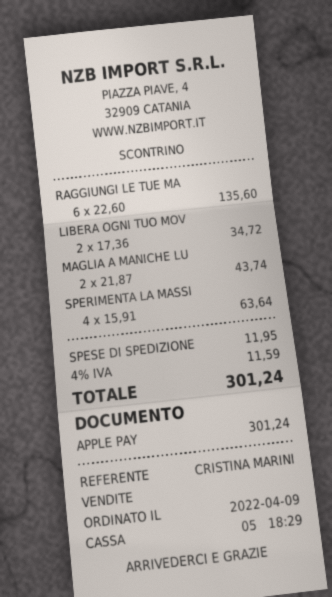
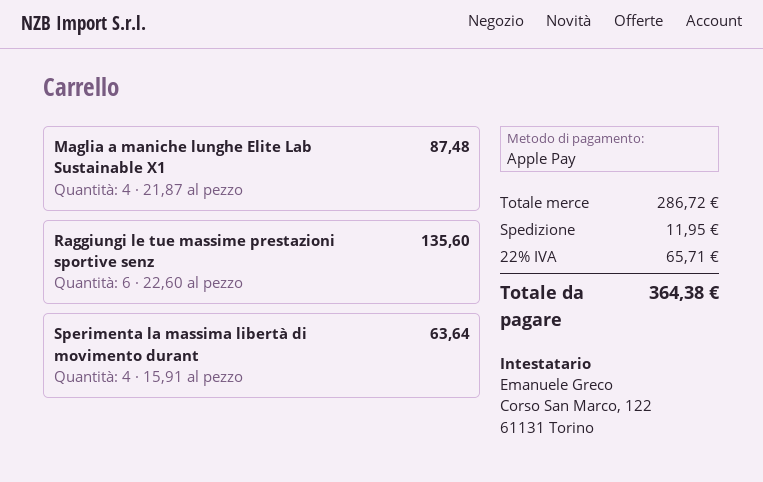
LIBERA OGNI TUO MOV: 2 x 17.36 = 34.72 -> none
MAGLIA A MANICHE LU: 2 x 21.87 = 43.74 -> 4 x 21.87 = 87.48
tax: 4% = 11.59 -> 22% = 65.71
total: 301.24 -> 364.38

